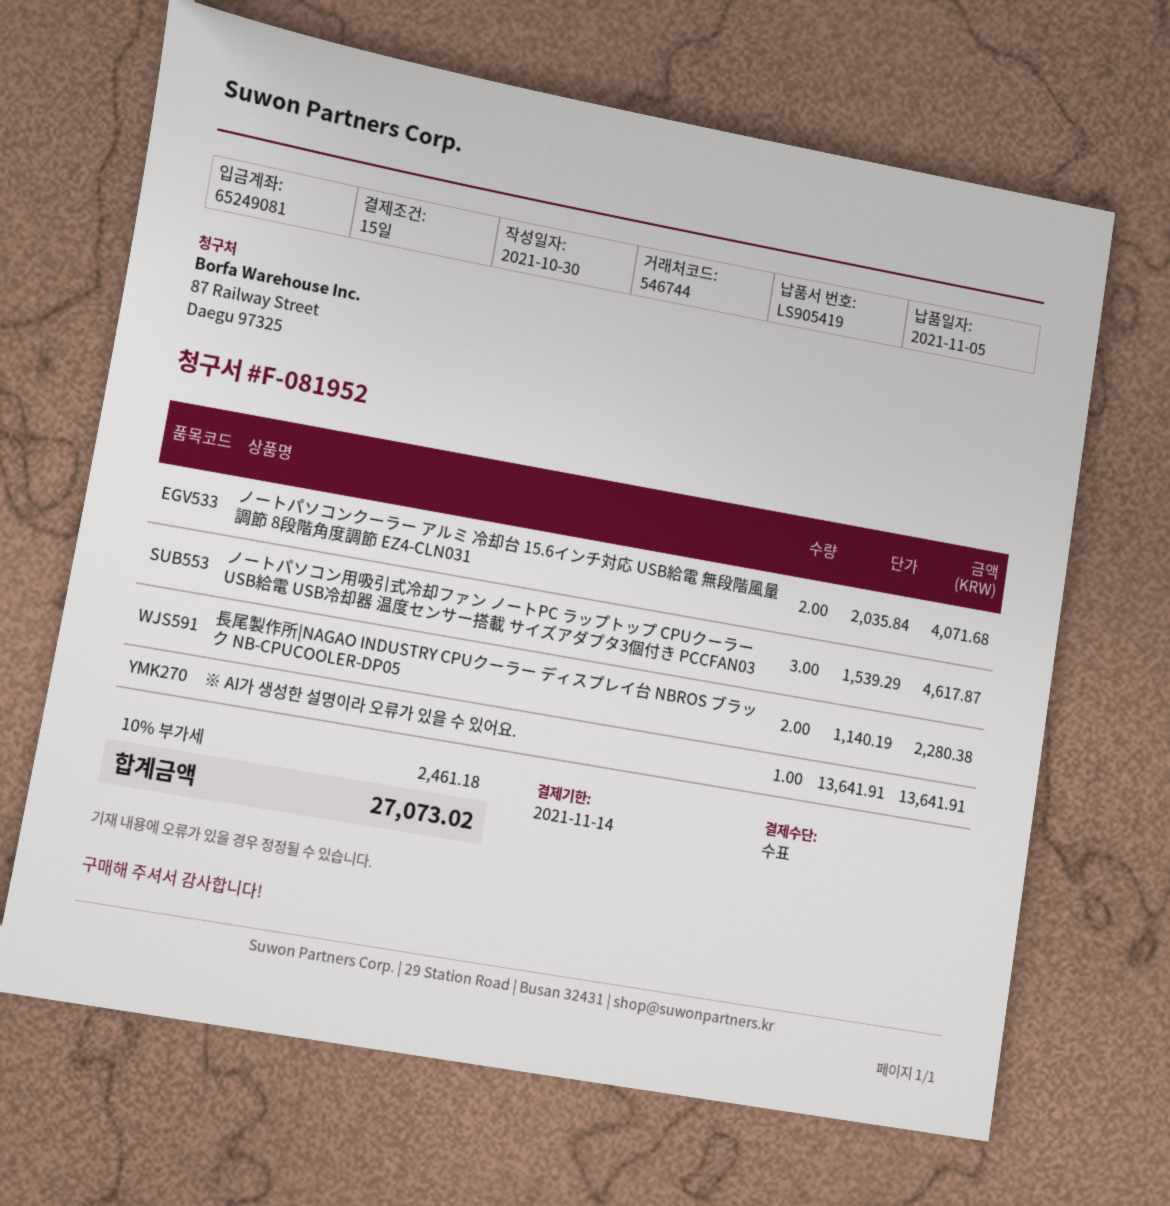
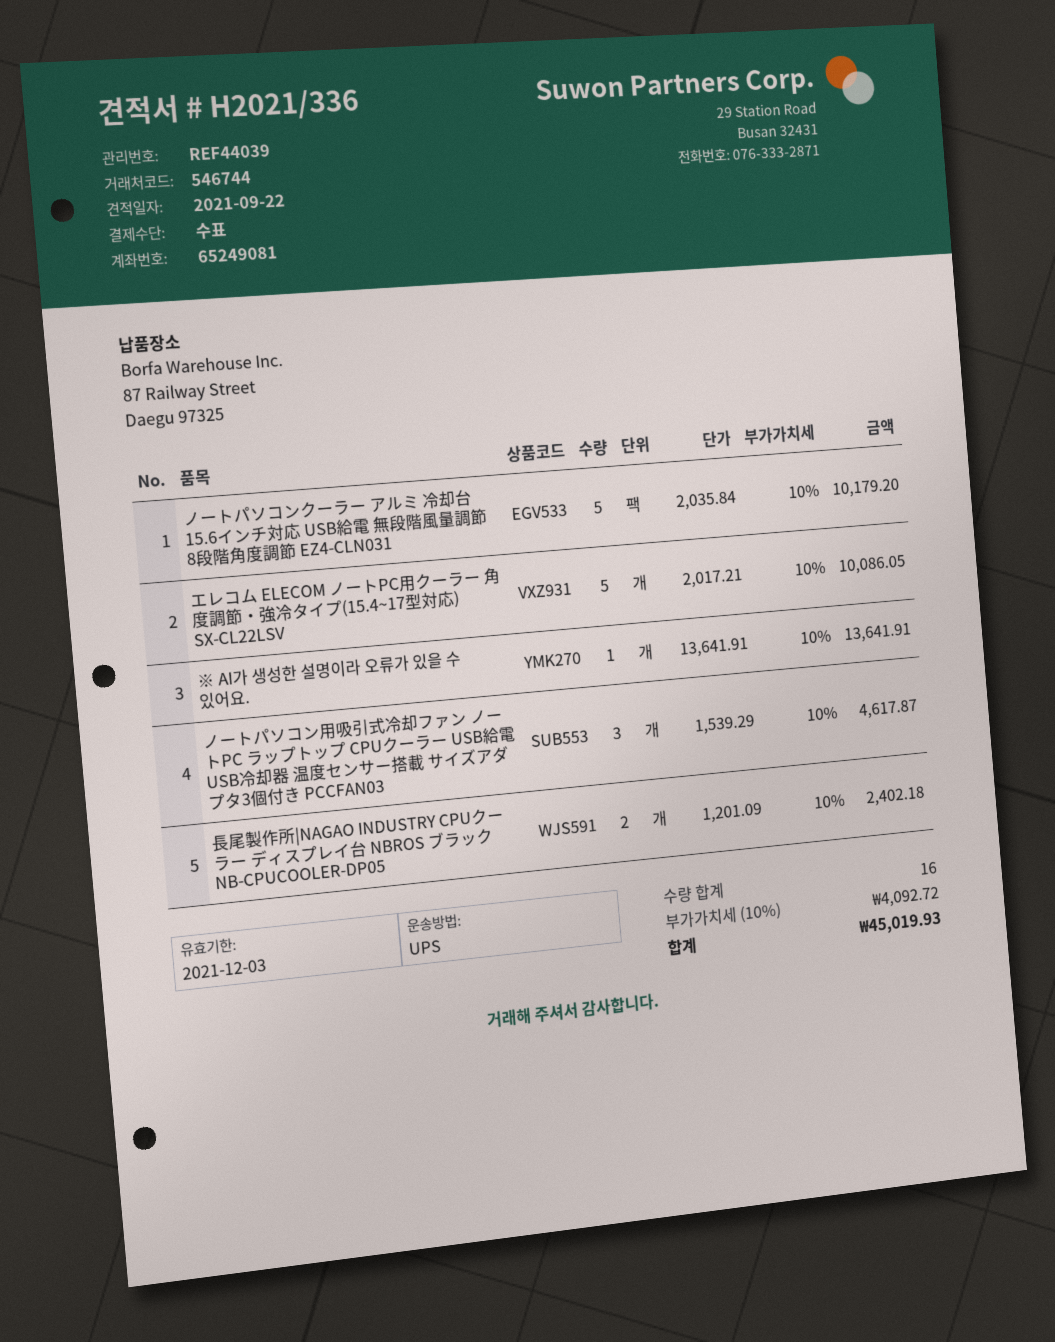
ノートパソコンクーラー アルミ 冷却台 15.6インチ対応 USB給電 無段階風量調節 8段階角度調節 EZ4-CLN031: 2 x 2035.84 = 4071.68 -> 5 x 2035.84 = 10179.20
長尾製作所|NAGAO INDUSTRY CPUクーラー ディスプレイ台 NBROS ブラック NB-CPUCOOLER-DP05: 2 x 1140.19 = 2280.38 -> 2 x 1201.09 = 2402.18
エレコム ELECOM ノートPC用クーラー 角度調節・強冷タイプ(15.4~17型対応) SX-CL22LSV: none -> 5 x 2017.21 = 10086.05
tax: 10% = 2461.18 -> 10% = 4092.72
total: 27073.02 -> 45019.93

